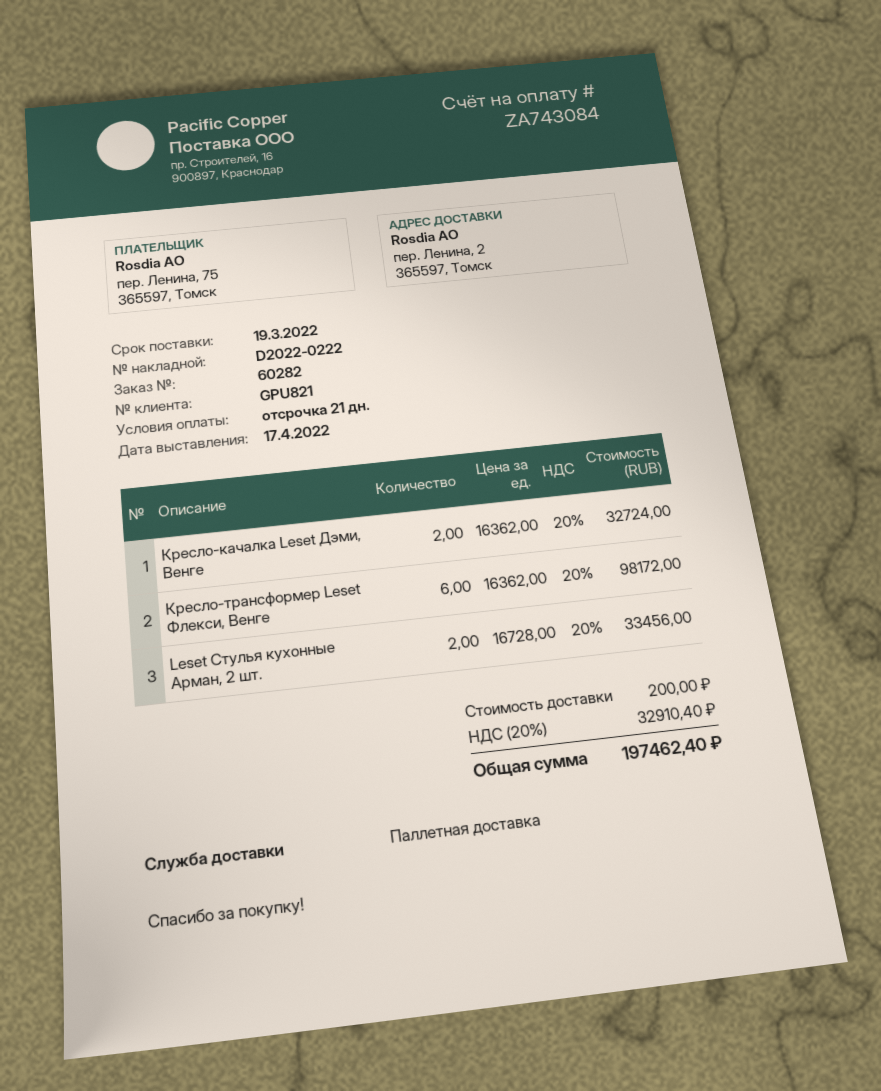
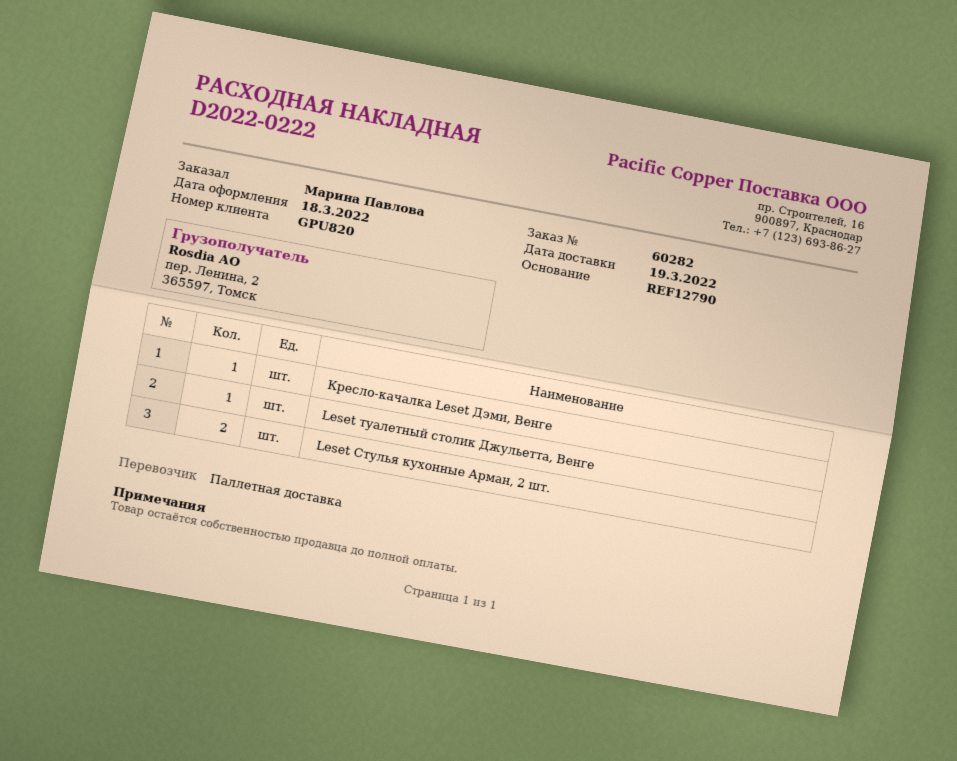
customer number: GPU821 -> GPU820
Кресло-качалка Leset Дэми, Венге: 2 -> 1
Кресло-трансформер Leset Флекси, Венге: 6 -> none
Leset туалетный столик Джульетта, Венге: none -> 1

